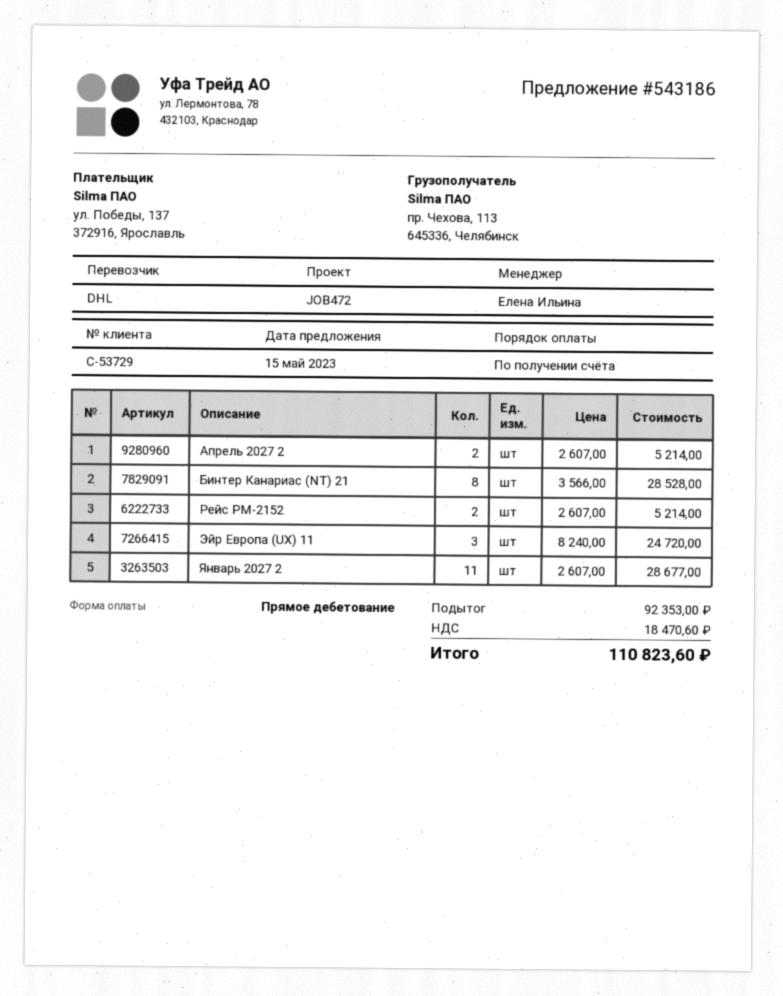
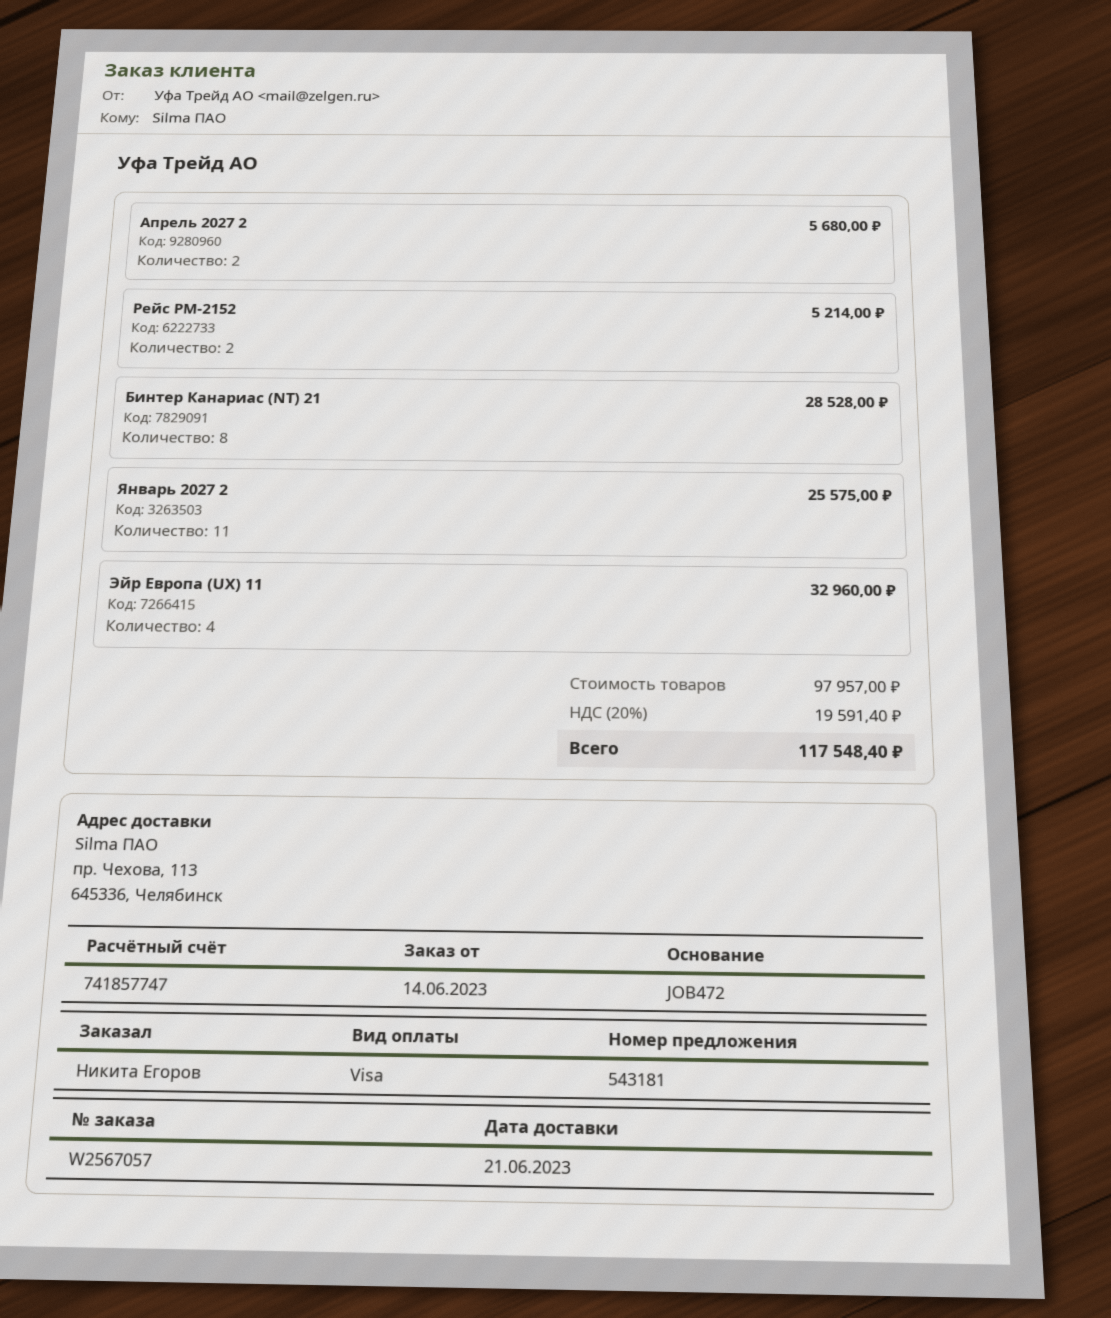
quote number: 543186 -> 543181
payment method: direct debit -> Visa
Апрель 2027 2: 2 for 5214.00 -> 2 for 5680.00
Эйр Европа (UX) 11: 3 for 24720.00 -> 4 for 32960.00
Январь 2027 2: 11 for 28677.00 -> 11 for 25575.00
subtotal: 92353.00 -> 97957.00
tax: 18470.60 -> 19591.40
total: 110823.60 -> 117548.40

